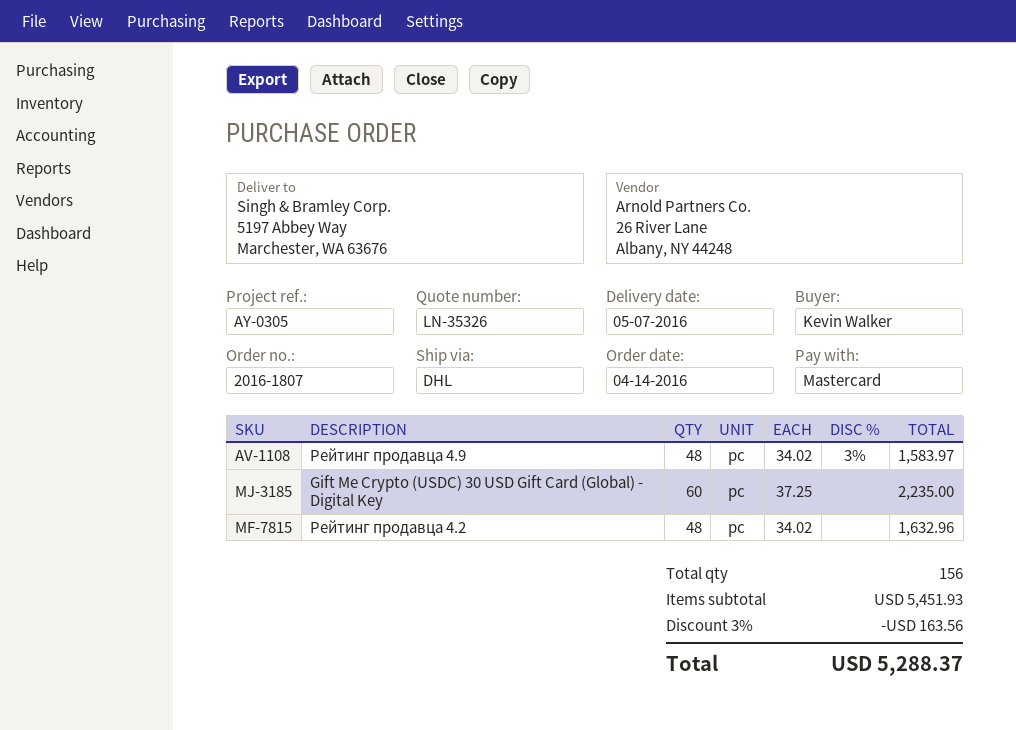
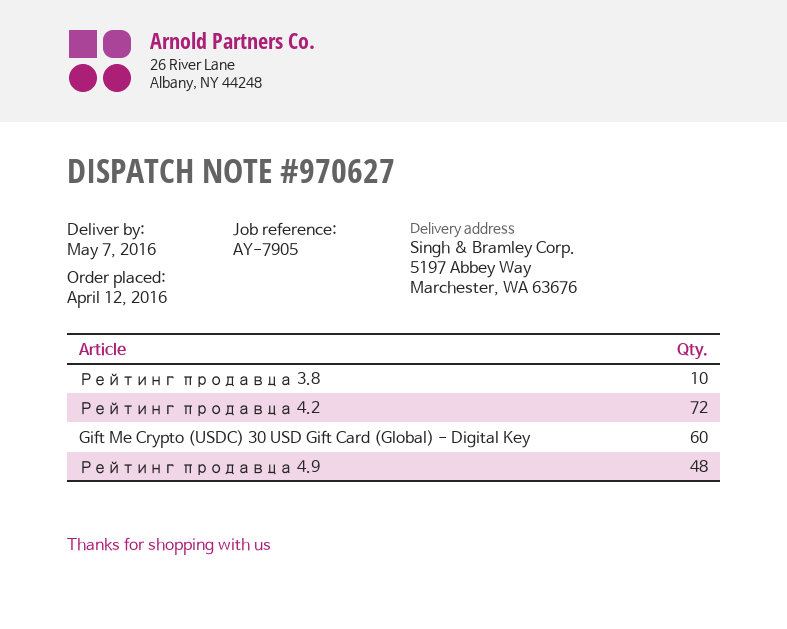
order date: 2016-04-14 -> 2016-04-12
reference: AY-0305 -> AY-7905
Рейтинг продавца 4.2: 48 -> 72
Рейтинг продавца 3.8: none -> 10

